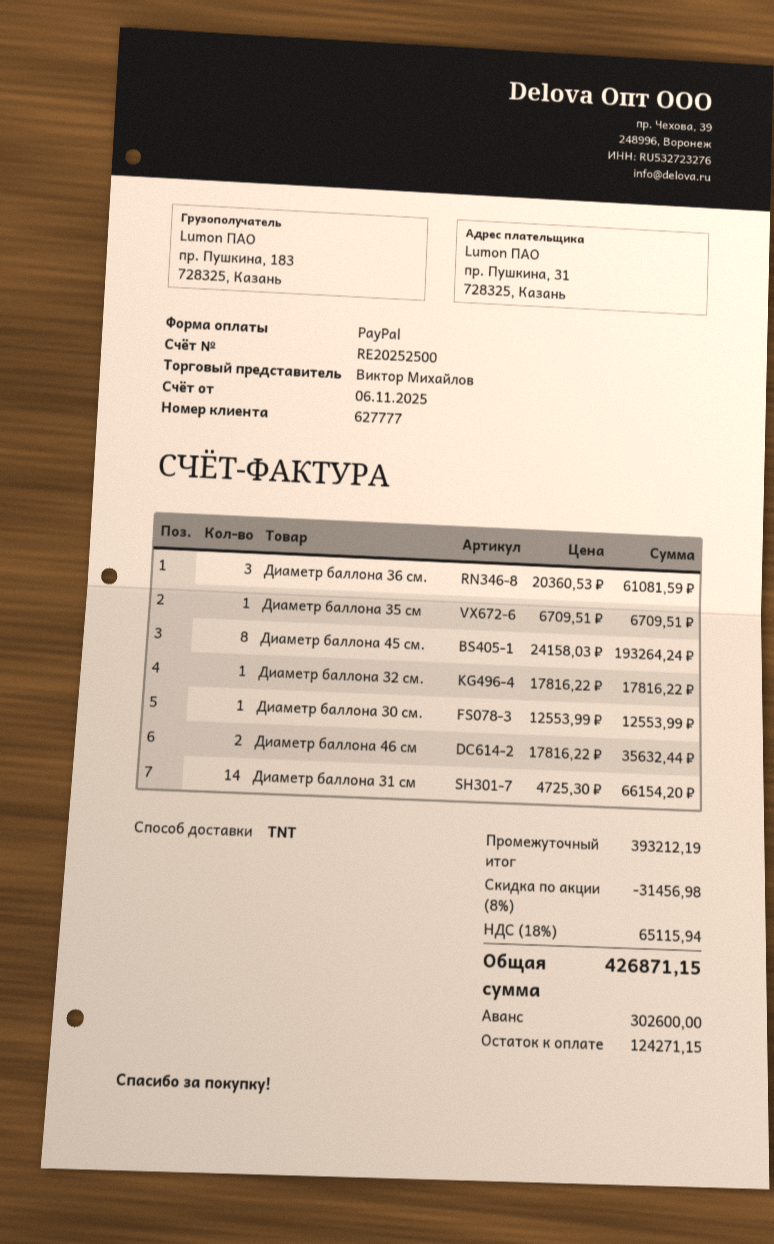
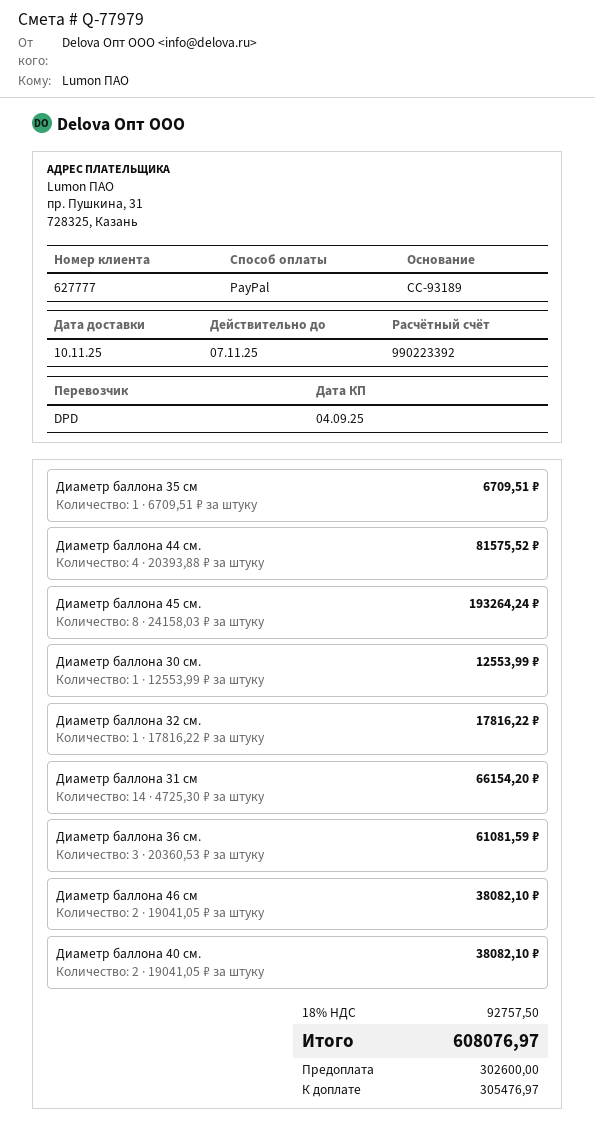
shipping method: TNT -> DPD
Диаметр баллона 46 см: 2 x 17816.22 = 35632.44 -> 2 x 19041.05 = 38082.10
Диаметр баллона 44 см.: none -> 4 x 20393.88 = 81575.52
Диаметр баллона 40 см.: none -> 2 x 19041.05 = 38082.10
discount: 8% = 31456.98 -> none
tax: 18% = 65115.94 -> 18% = 92757.50
total: 426871.15 -> 608076.97
balance: 124271.15 -> 305476.97

